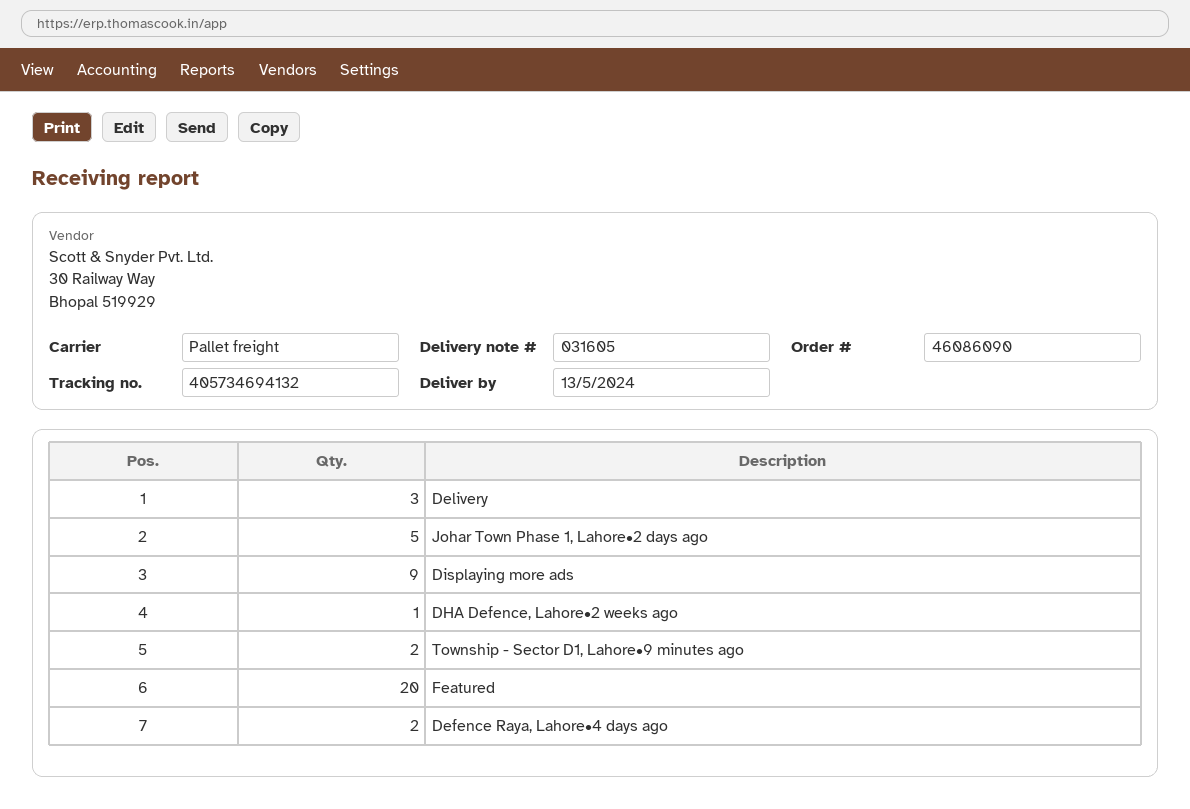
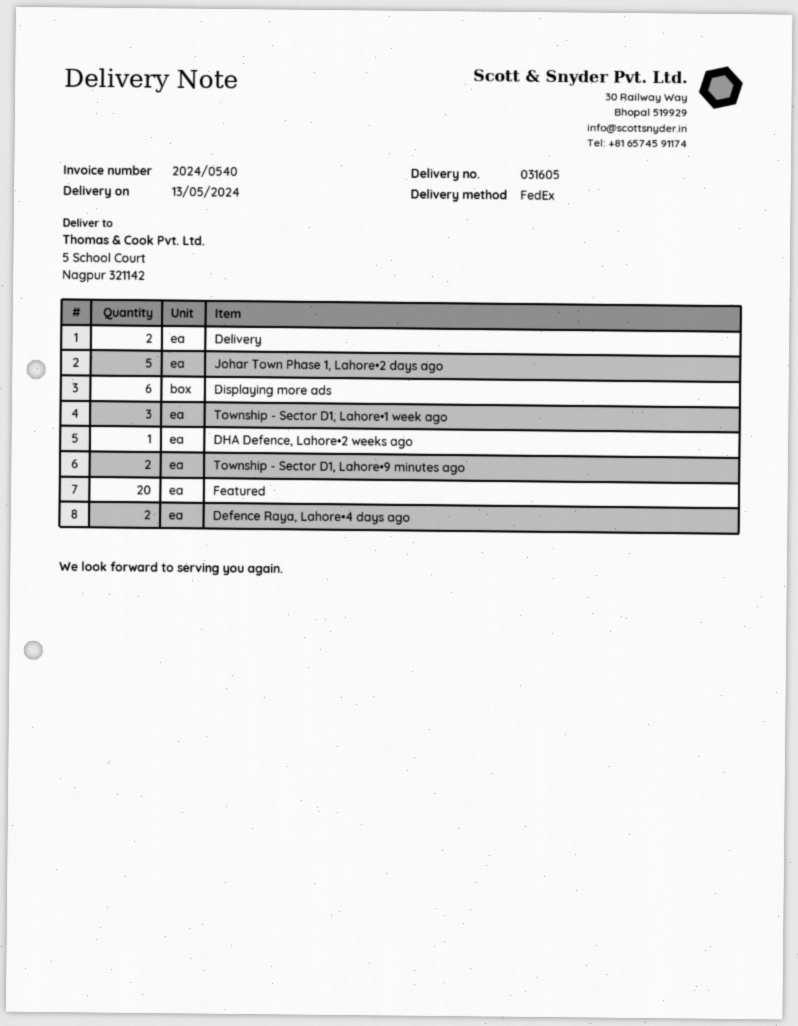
shipping method: pallet freight -> FedEx
Delivery: 3 -> 2
Displaying more ads: 9 -> 6
Township - Sector D1, Lahore•1 week ago: none -> 3

